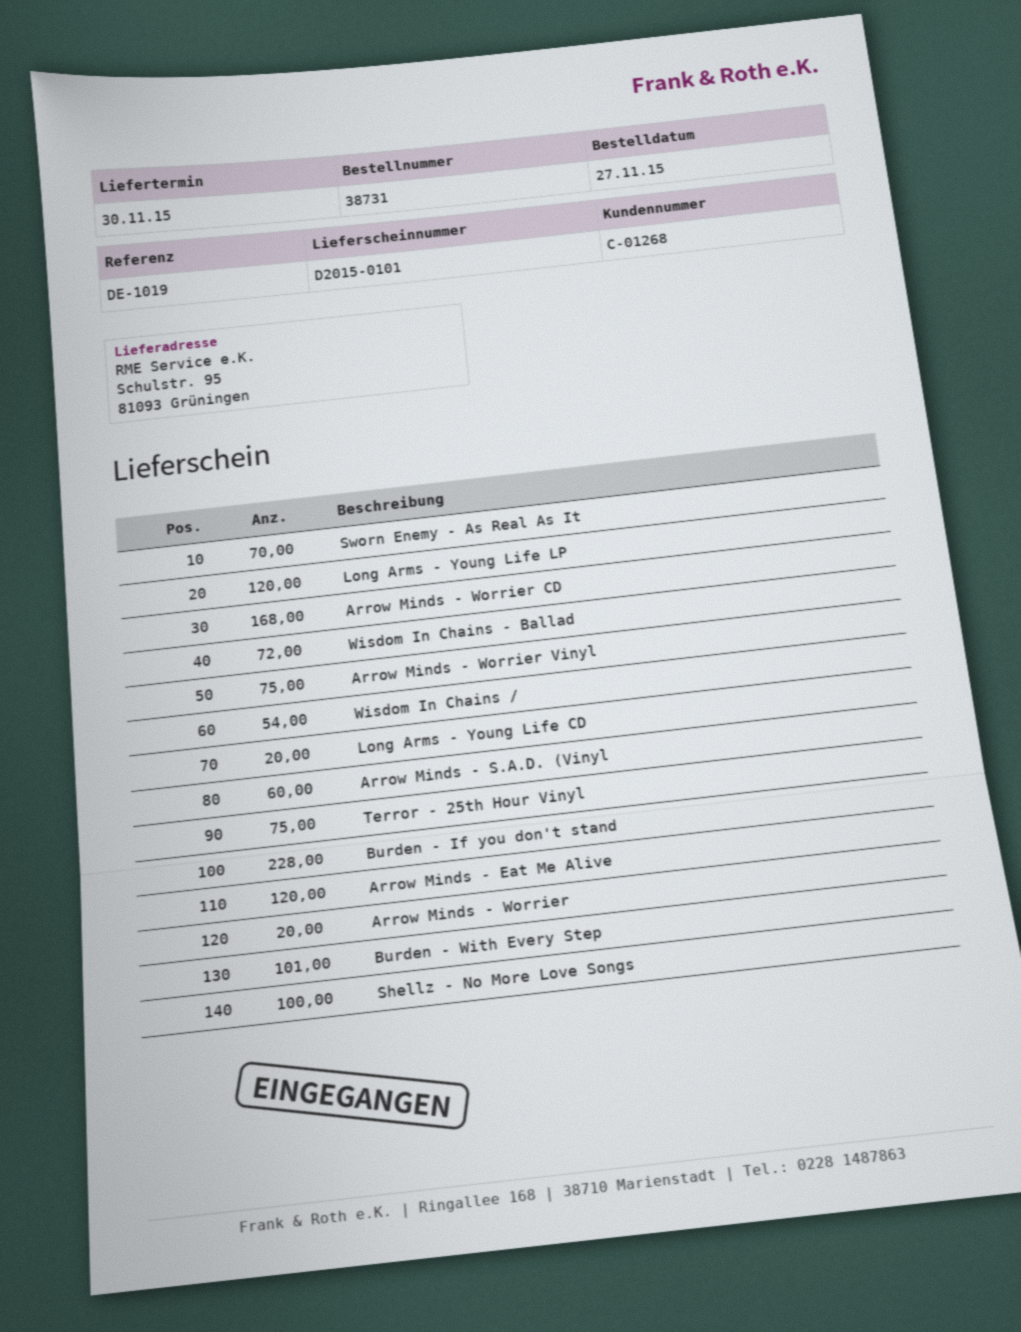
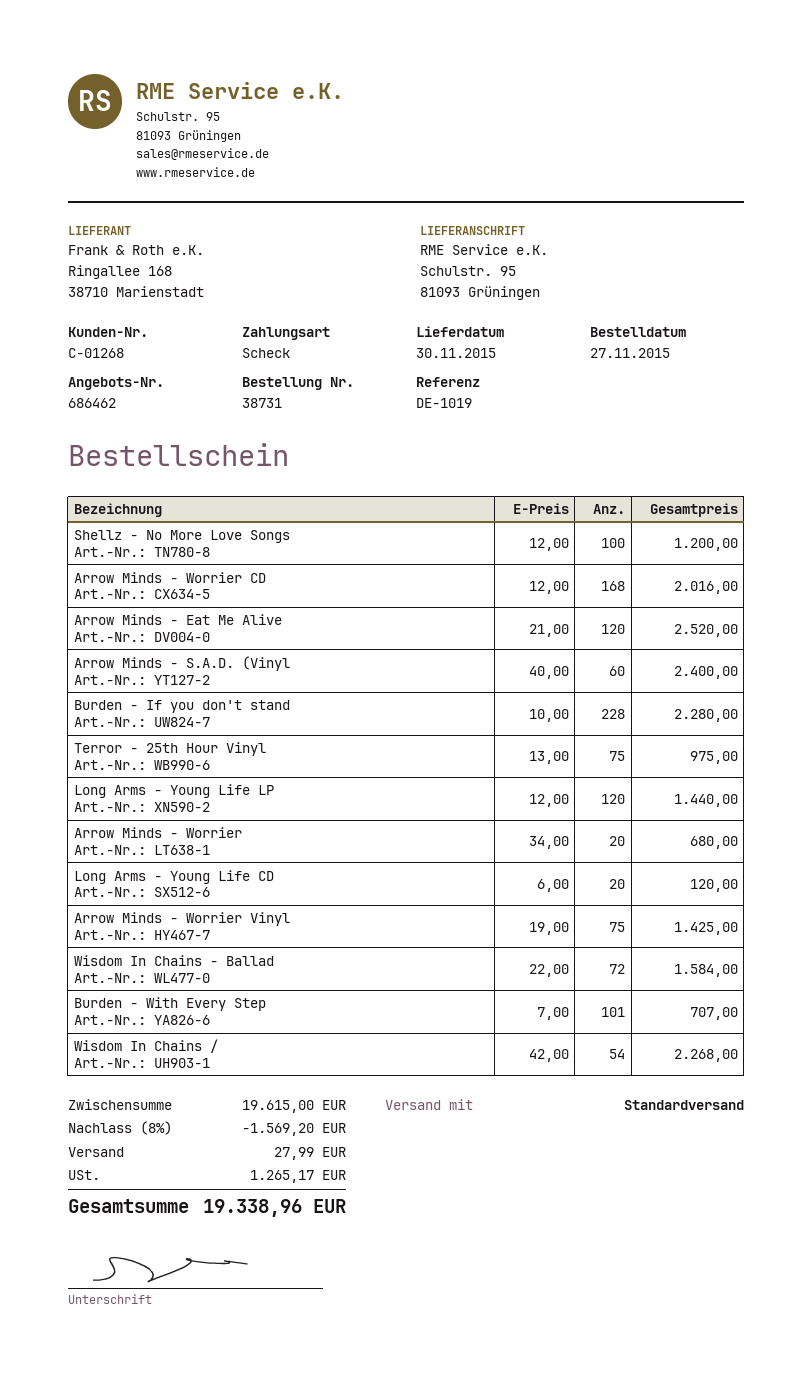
Sworn Enemy - As Real As It: 70 -> none

